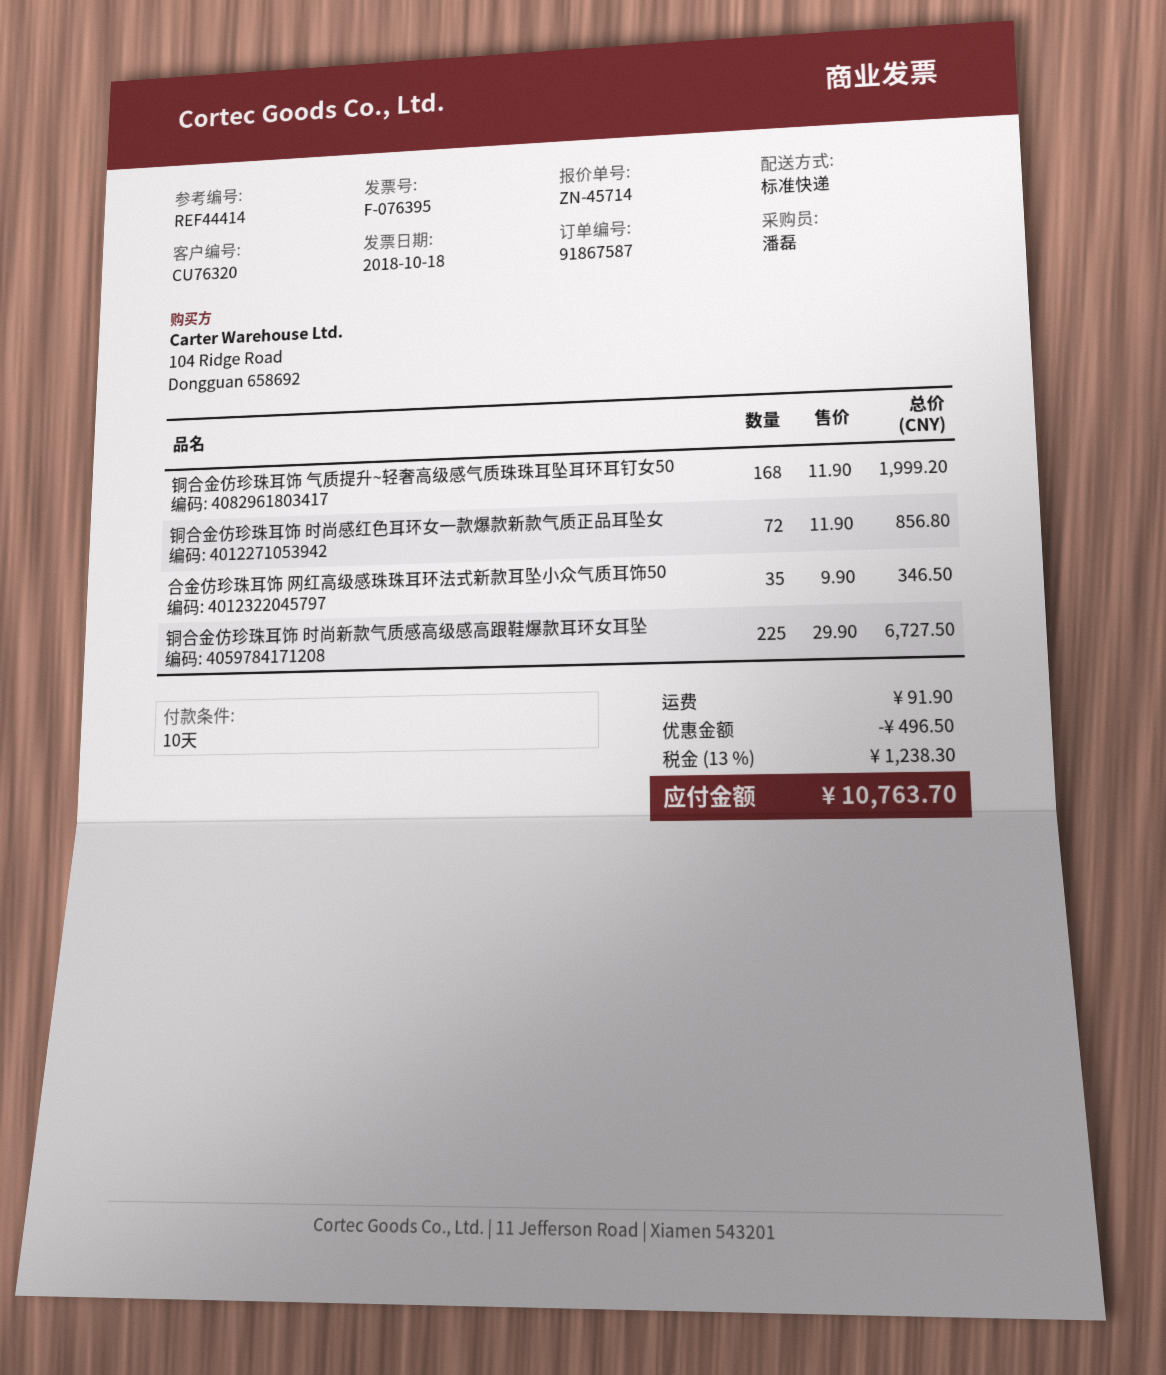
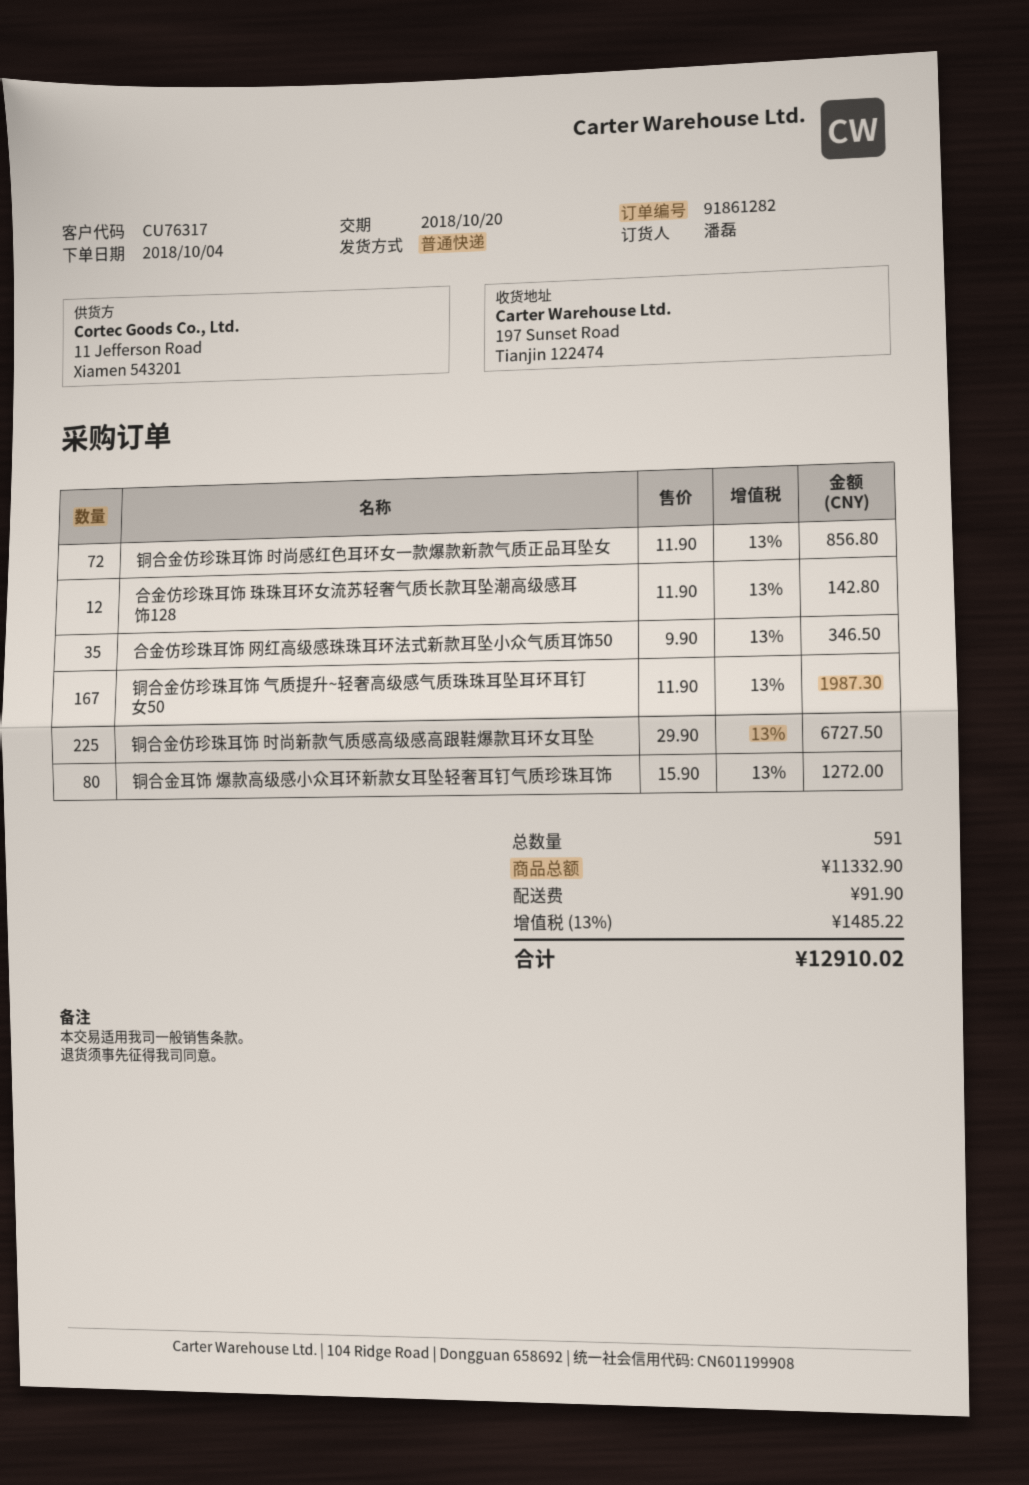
order number: 91867587 -> 91861282
customer number: CU76320 -> CU76317
铜合金仿珍珠耳饰 气质提升~轻奢高级感气质珠珠耳坠耳环耳钉女50: 168 x 11.90 = 1999.20 -> 167 x 11.90 = 1987.30
合金仿珍珠耳饰 珠珠耳环女流苏轻奢气质长款耳坠潮高级感耳饰128: none -> 12 x 11.90 = 142.80
铜合金耳饰 爆款高级感小众耳环新款女耳坠轻奢耳钉气质珍珠耳饰: none -> 80 x 15.90 = 1272.00
discount: 496.50 -> none
tax: 13% = 1238.30 -> 13% = 1485.22
total: 10763.70 -> 12910.02

